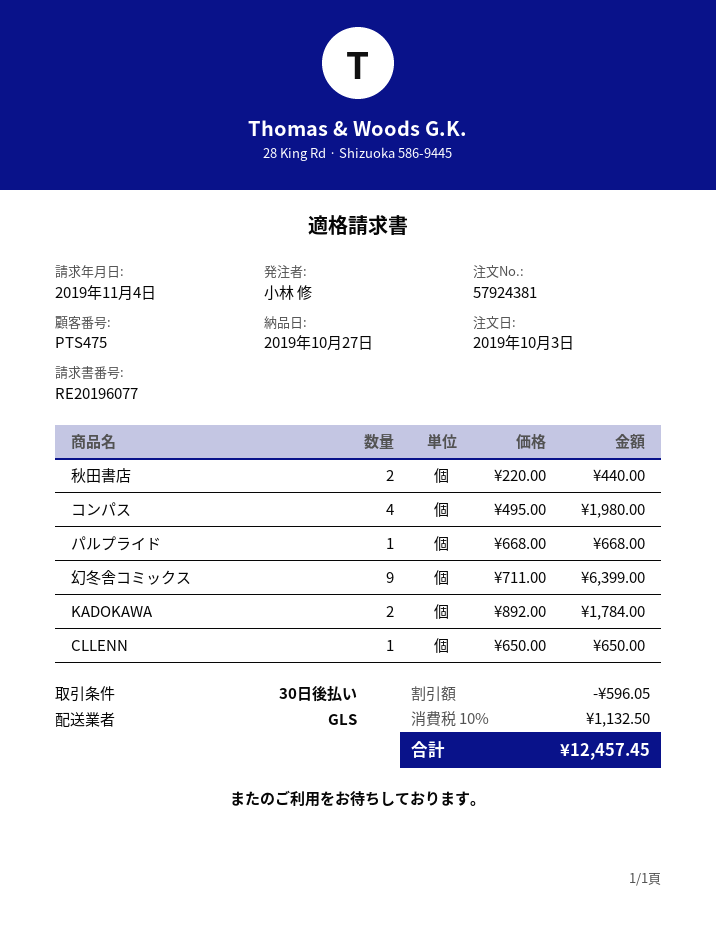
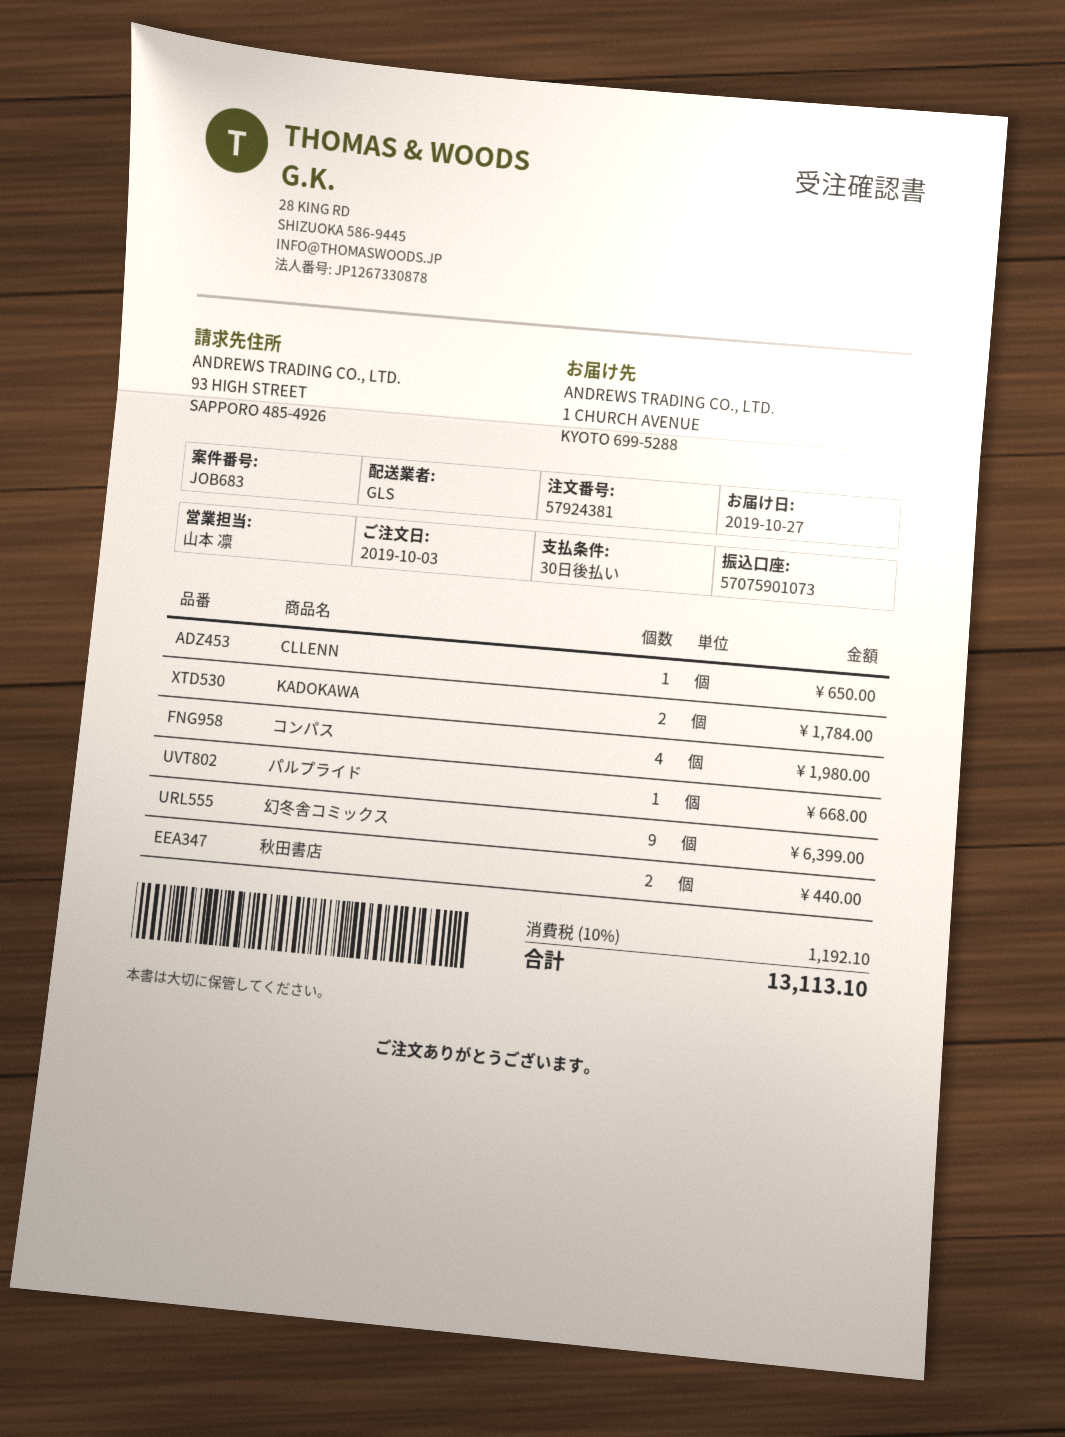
discount: 596.05 -> none
tax: 10% = 1132.50 -> 10% = 1192.10
total: 12457.45 -> 13113.10

